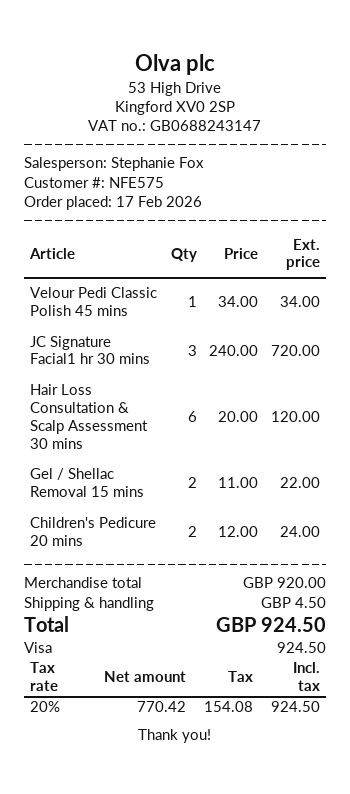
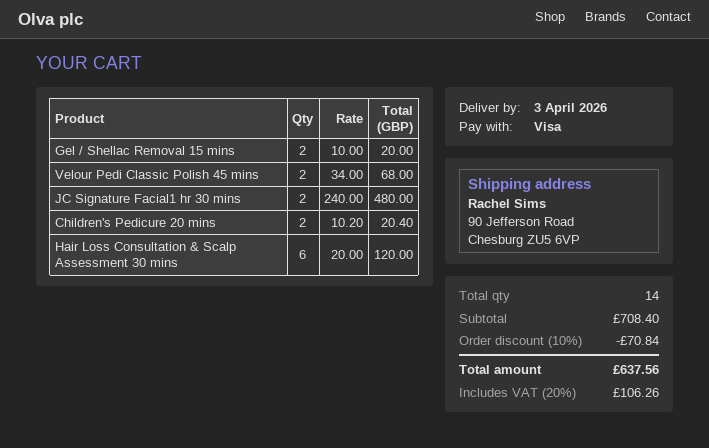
Velour Pedi Classic Polish 45 mins: 1 x 34.00 = 34.00 -> 2 x 34.00 = 68.00
JC Signature Facial1 hr 30 mins: 3 x 240.00 = 720.00 -> 2 x 240.00 = 480.00
Gel / Shellac Removal 15 mins: 2 x 11.00 = 22.00 -> 2 x 10.00 = 20.00
Children's Pedicure 20 mins: 2 x 12.00 = 24.00 -> 2 x 10.20 = 20.40
subtotal: 920.00 -> 708.40
discount: none -> 10% = 70.84
shipping: 4.50 -> none
tax: 20% = 154.08 -> 20% = 106.26
total: 924.50 -> 637.56

